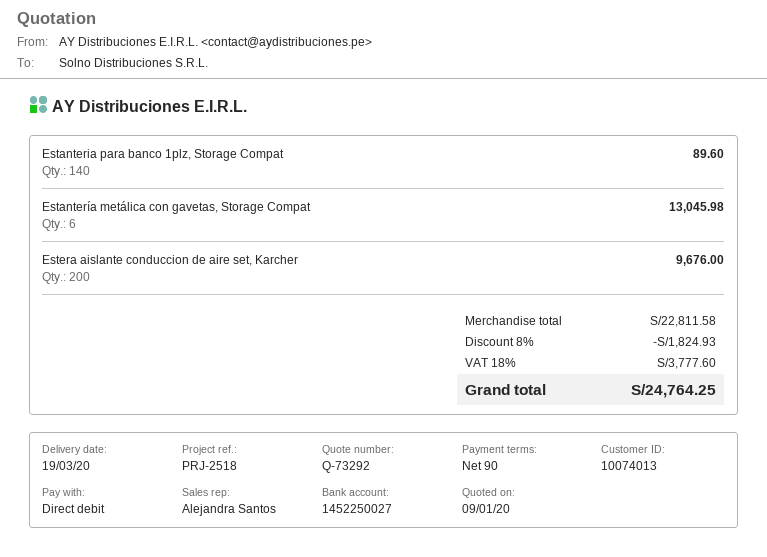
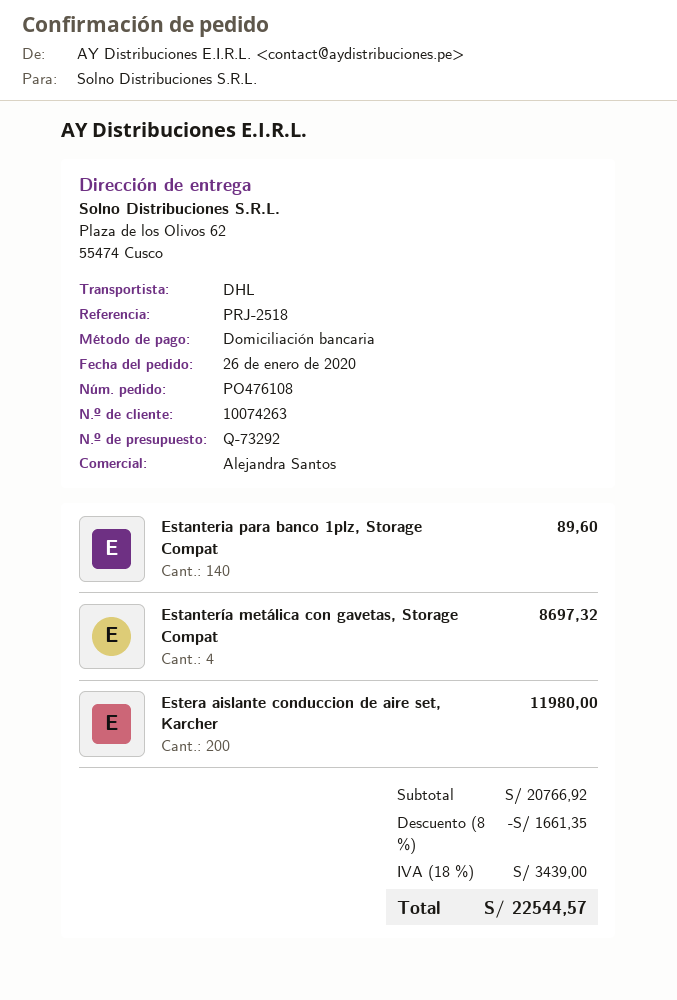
customer number: 10074013 -> 10074263
Estantería metálica con gavetas, Storage Compat: 6 for 13045.98 -> 4 for 8697.32
Estera aislante conduccion de aire set, Karcher: 200 for 9676.00 -> 200 for 11980.00
subtotal: 22811.58 -> 20766.92
discount: 8% = 1824.93 -> 8% = 1661.35
tax: 18% = 3777.60 -> 18% = 3439.00
total: 24764.25 -> 22544.57

